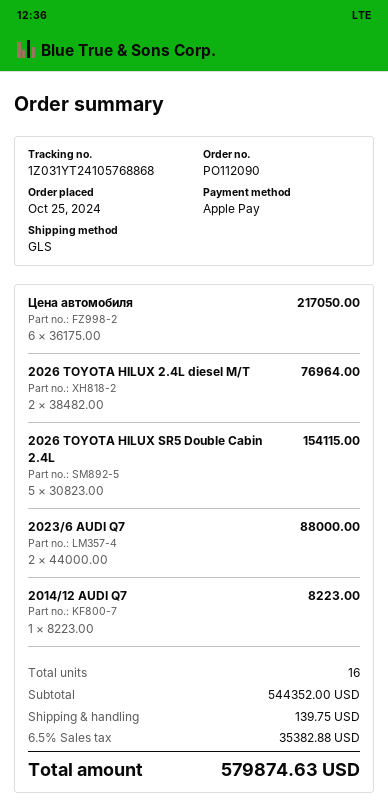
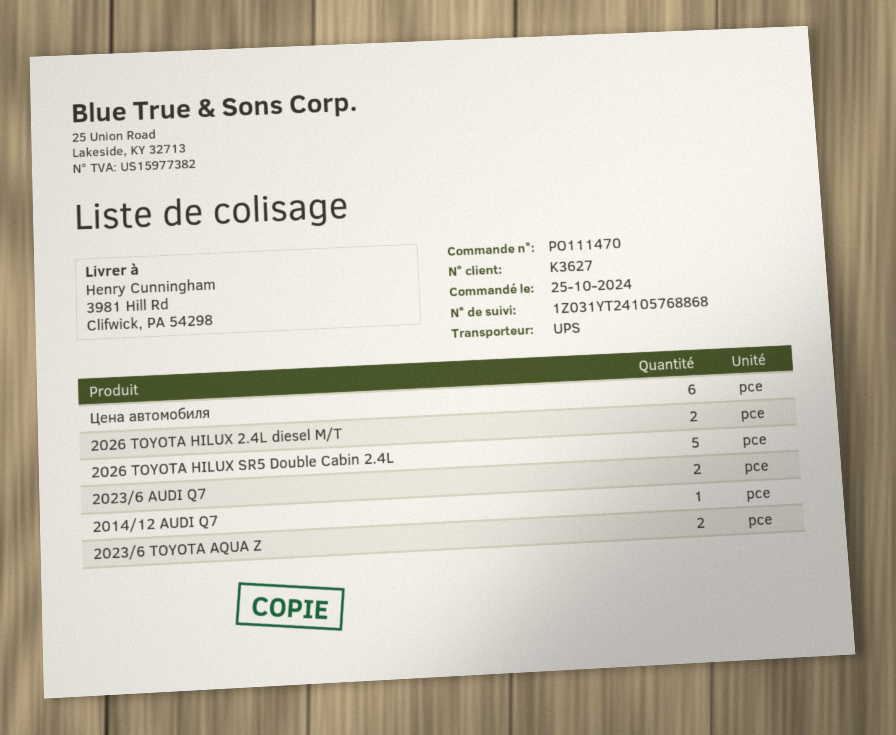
order number: PO112090 -> PO111470
shipping method: GLS -> UPS
2023/6 TOYOTA AQUA Z: none -> 2

